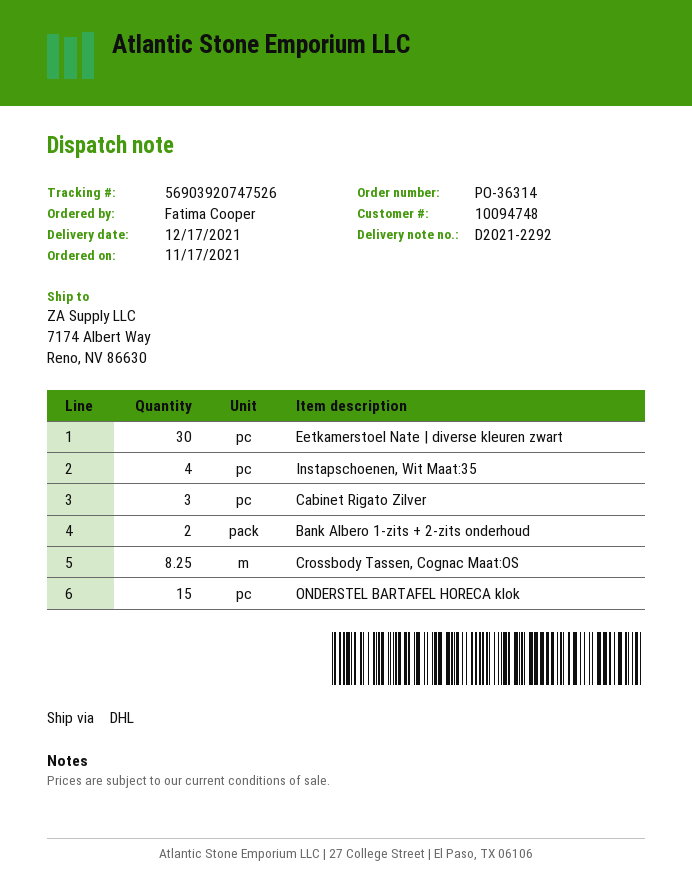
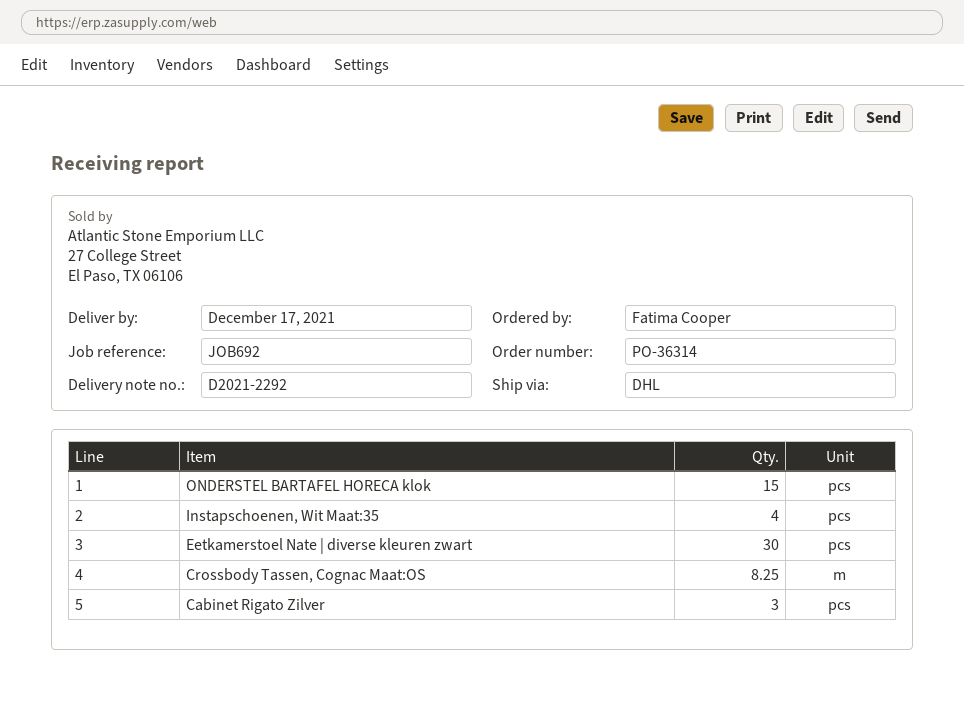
Bank Albero 1-zits + 2-zits onderhoud: 2 -> none

